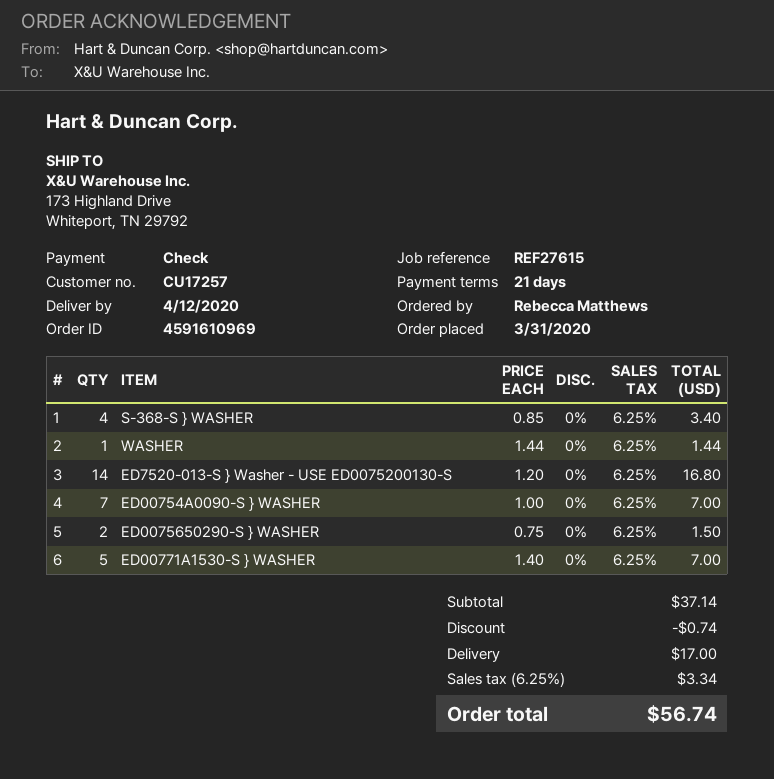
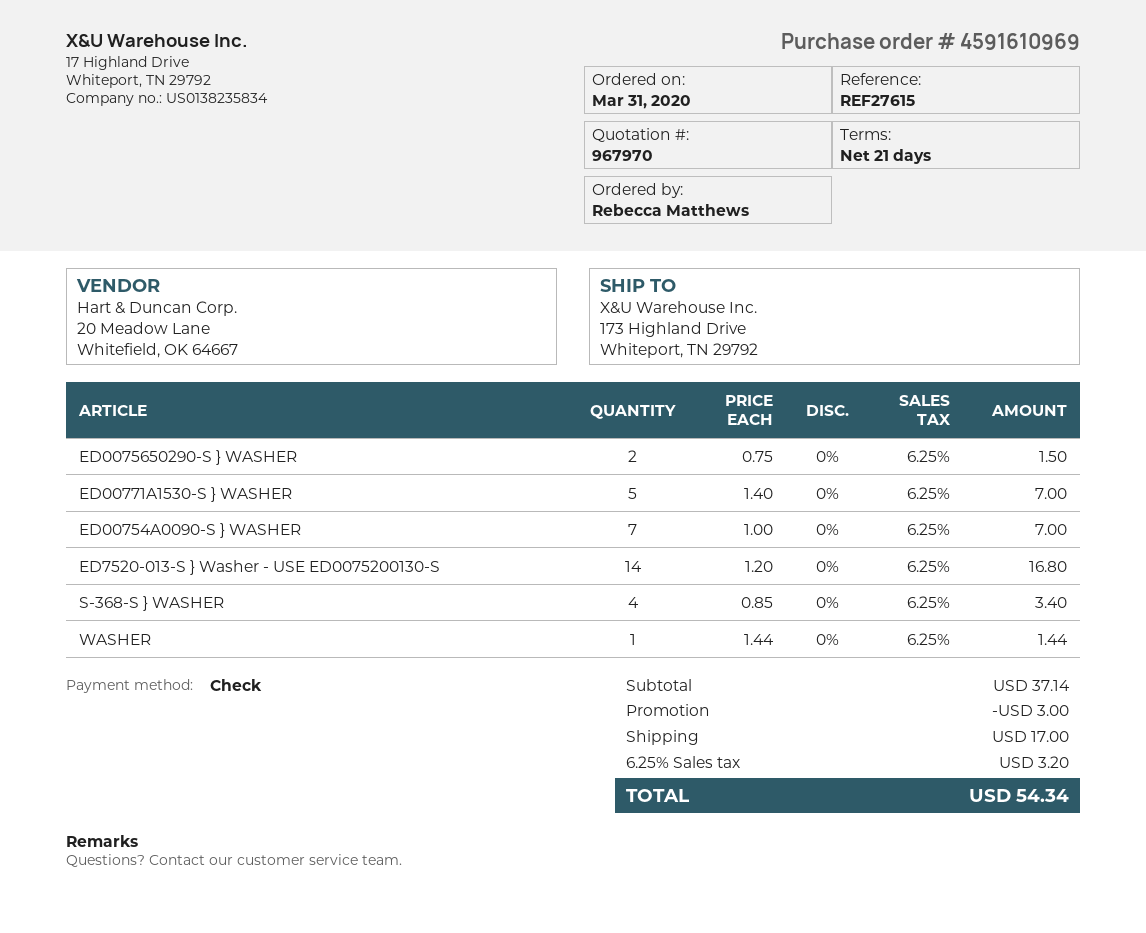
discount: 0.74 -> 3.00
tax: 6.25% = 3.34 -> 6.25% = 3.20
total: 56.74 -> 54.34

